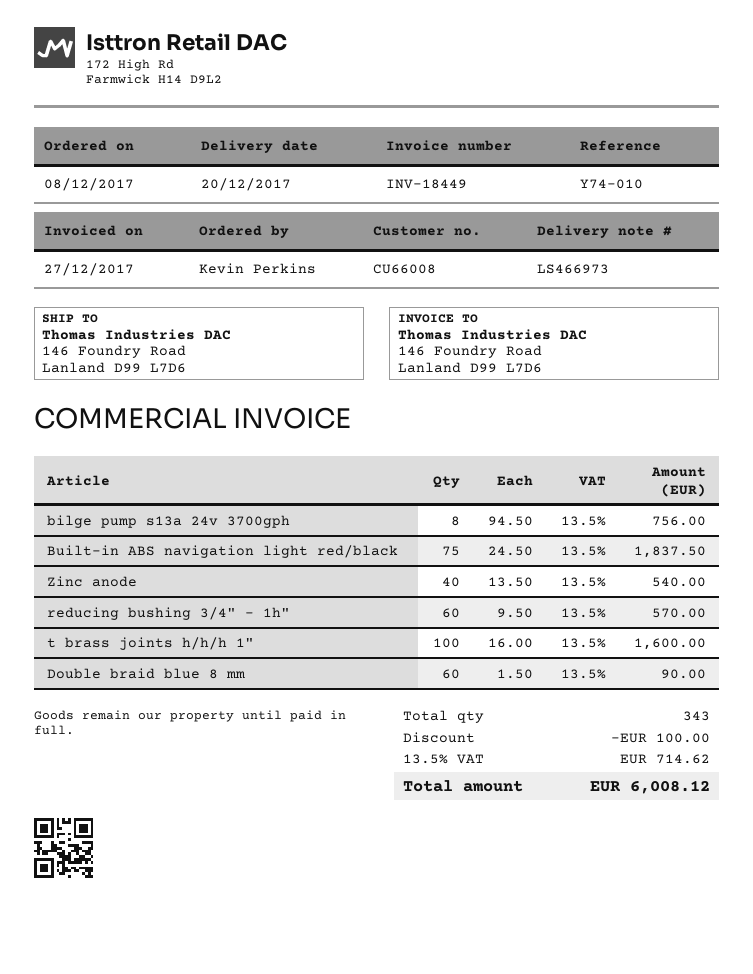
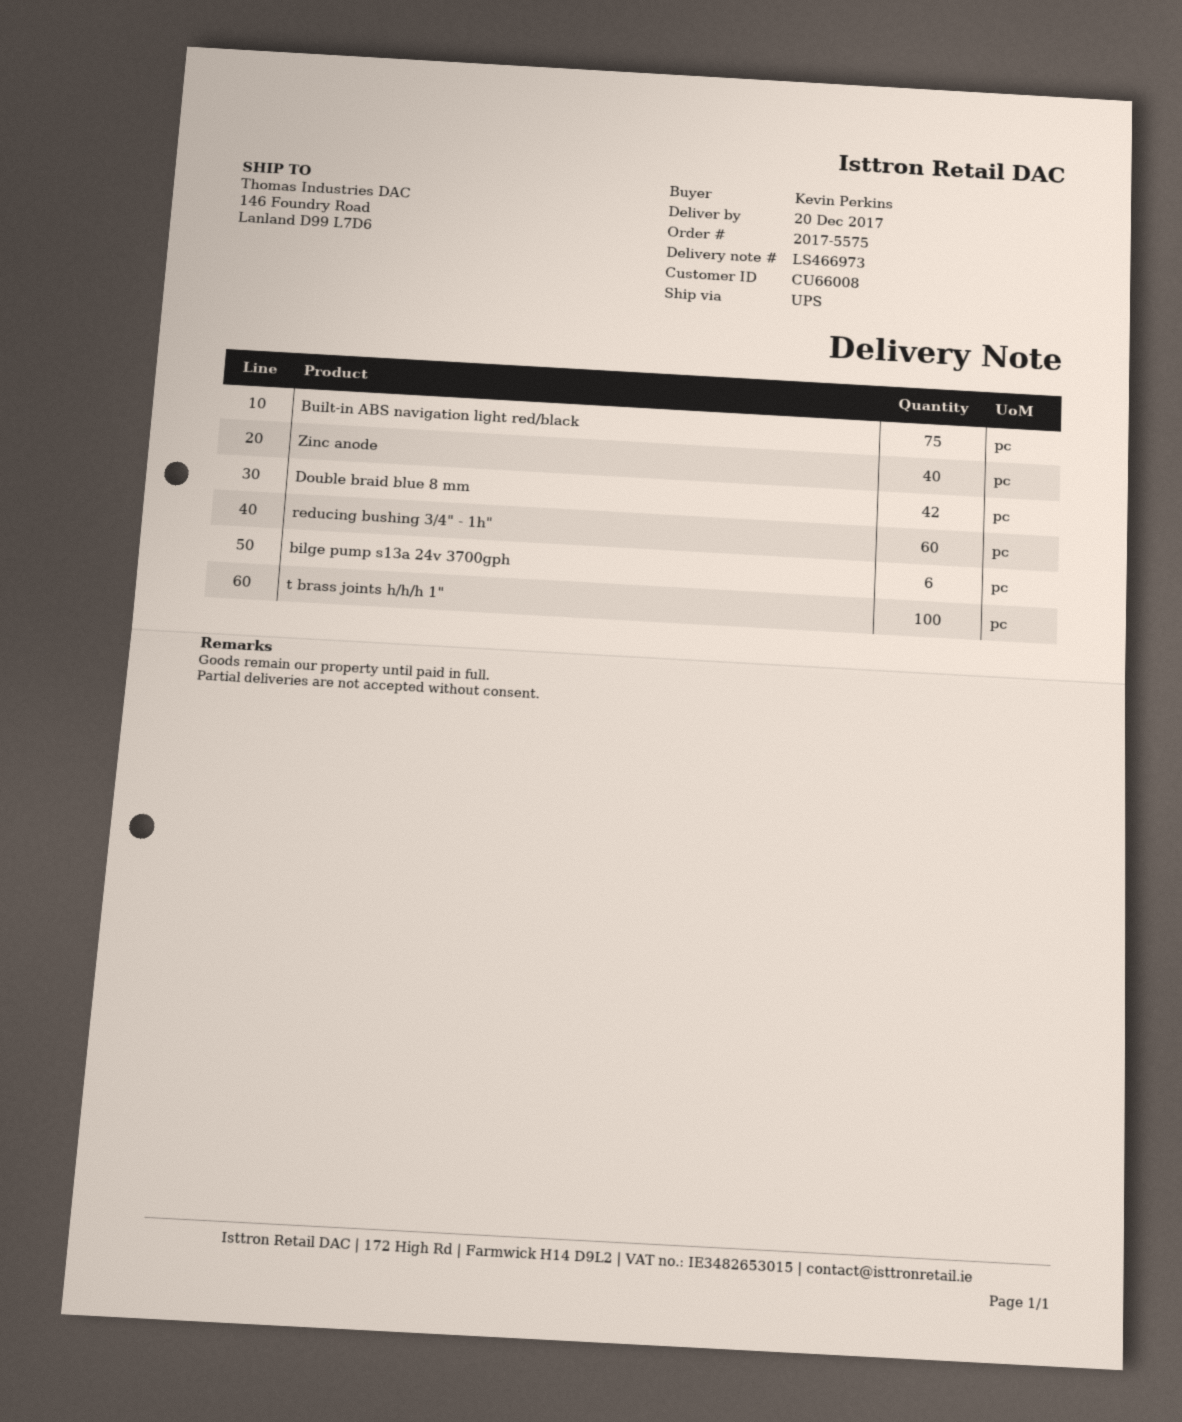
bilge pump s13a 24v 3700gph: 8 -> 6
Double braid blue 8 mm: 60 -> 42

